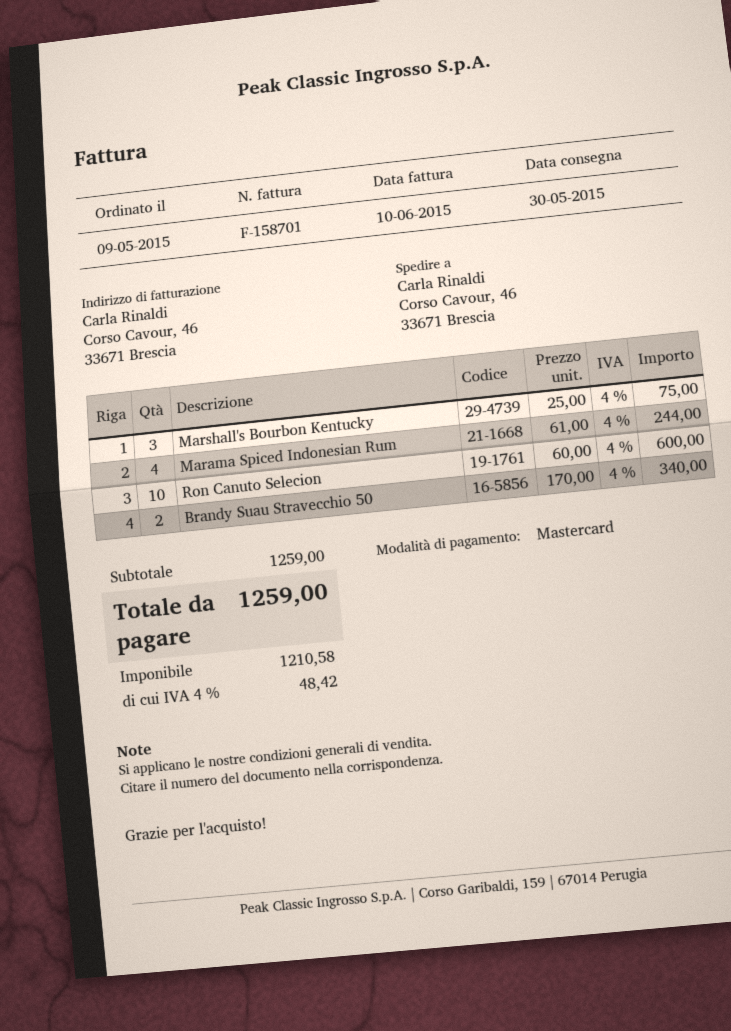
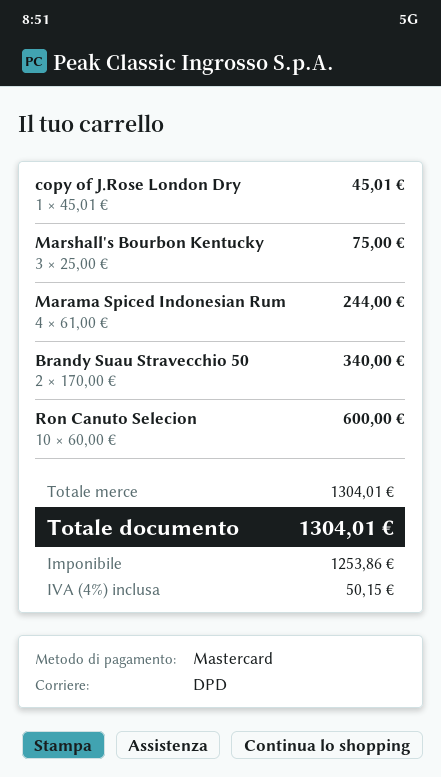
copy of J.Rose London Dry: none -> 1 x 45.01 = 45.01
subtotal: 1259.00 -> 1304.01
net: 1210.58 -> 1253.86
tax: 4% = 48.42 -> 4% = 50.15
total: 1259.00 -> 1304.01

